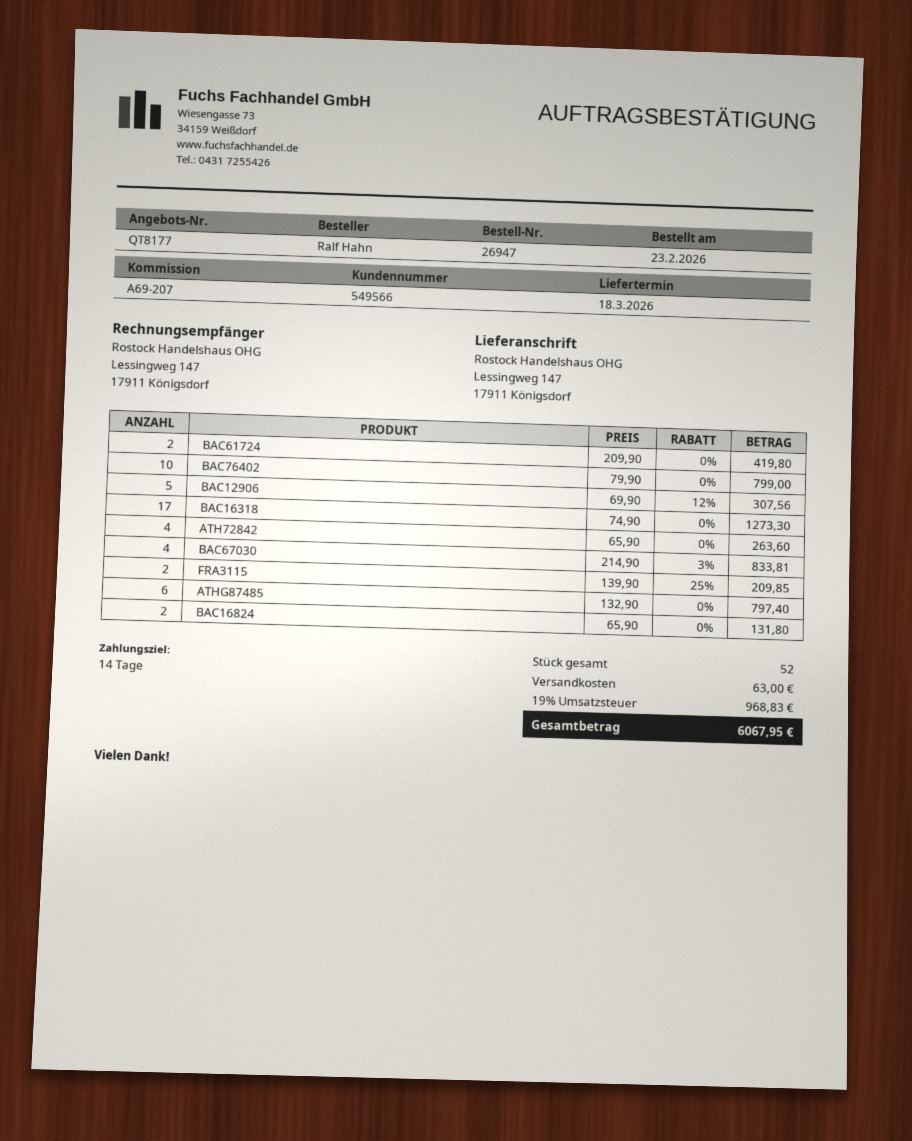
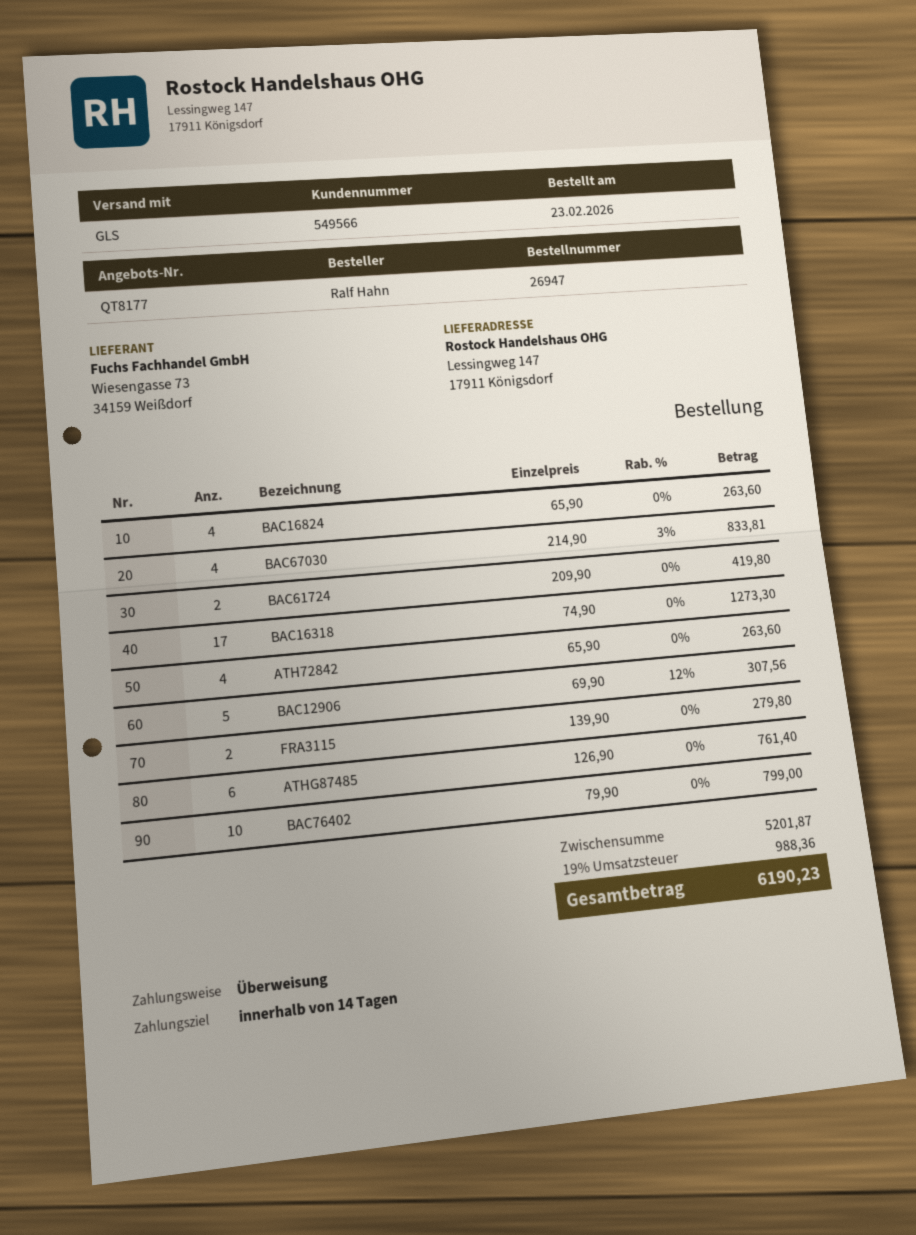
FRA3115: 2 x 139.90 - 25% = 209.85 -> 2 x 139.90 = 279.80
ATHG87485: 6 x 132.90 = 797.40 -> 6 x 126.90 = 761.40
BAC16824: 2 x 65.90 = 131.80 -> 4 x 65.90 = 263.60
shipping: 63.00 -> none
tax: 19% = 968.83 -> 19% = 988.36
total: 6067.95 -> 6190.23

